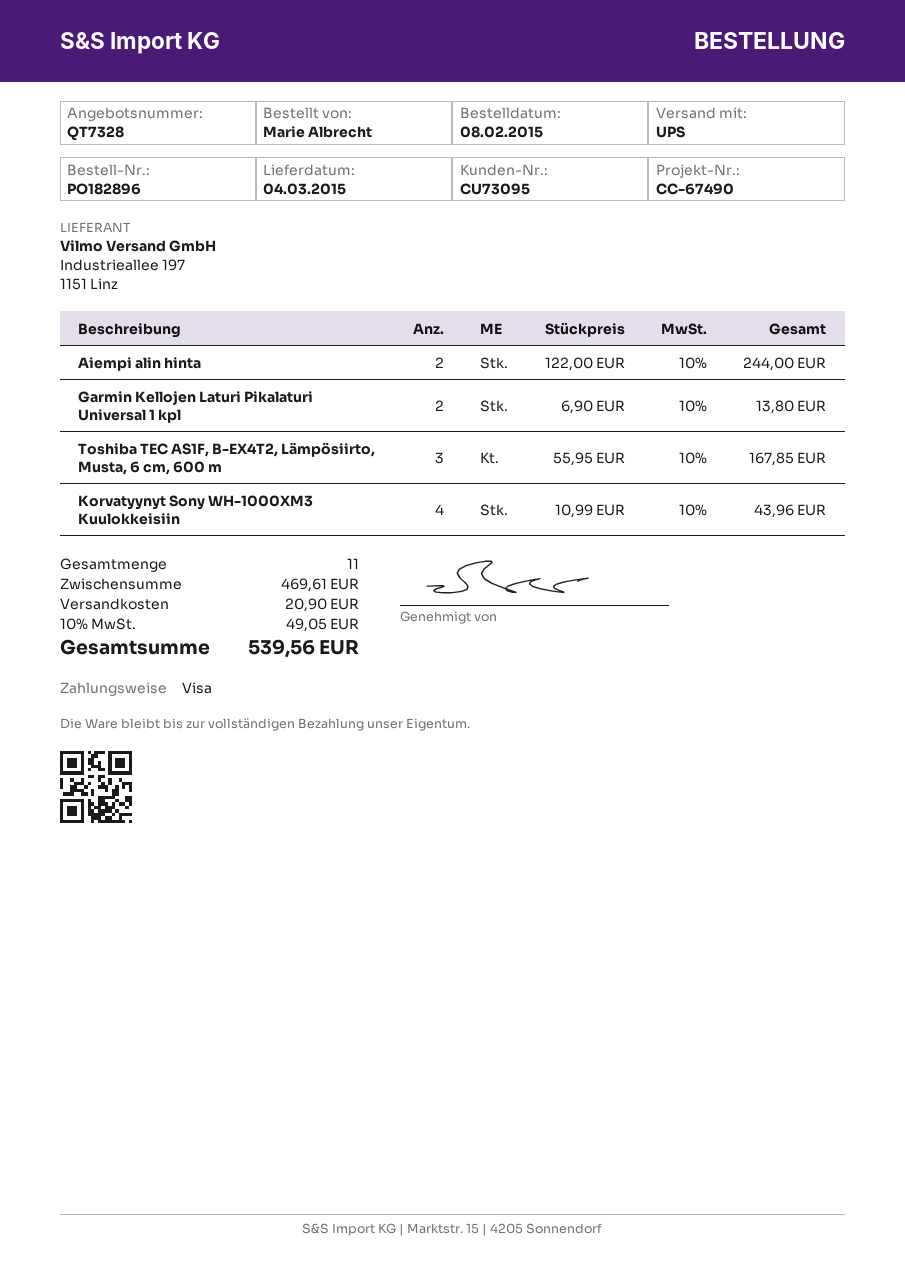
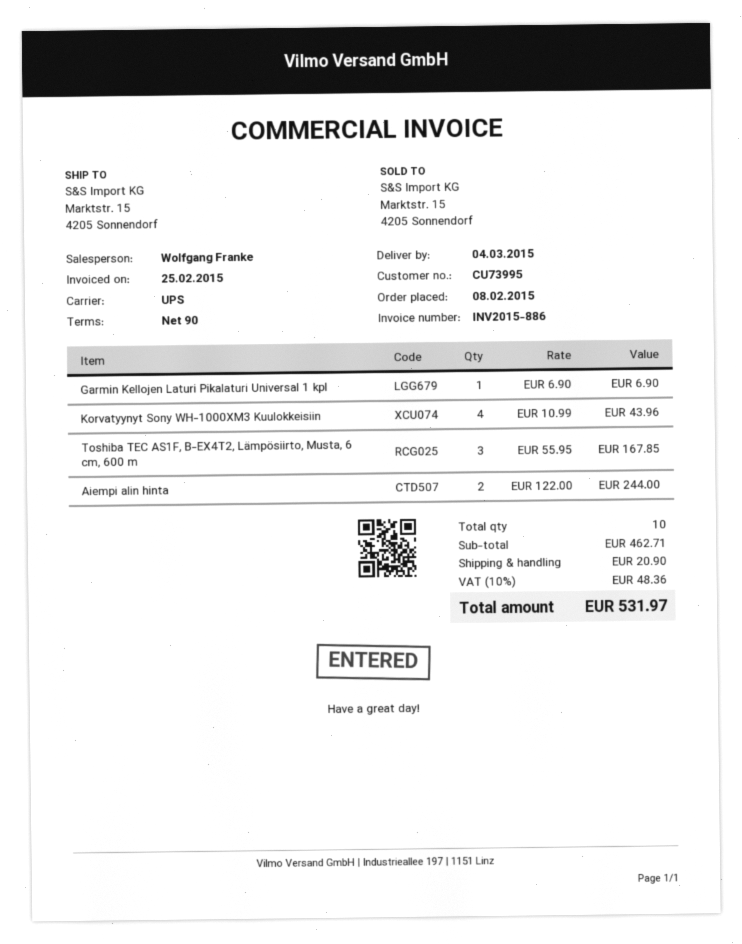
customer number: CU73095 -> CU73995
Garmin Kellojen Laturi Pikalaturi Universal 1 kpl: 2 x 6.90 = 13.80 -> 1 x 6.90 = 6.90
total quantity: 11 -> 10
subtotal: 469.61 -> 462.71
tax: 10% = 49.05 -> 10% = 48.36
total: 539.56 -> 531.97

